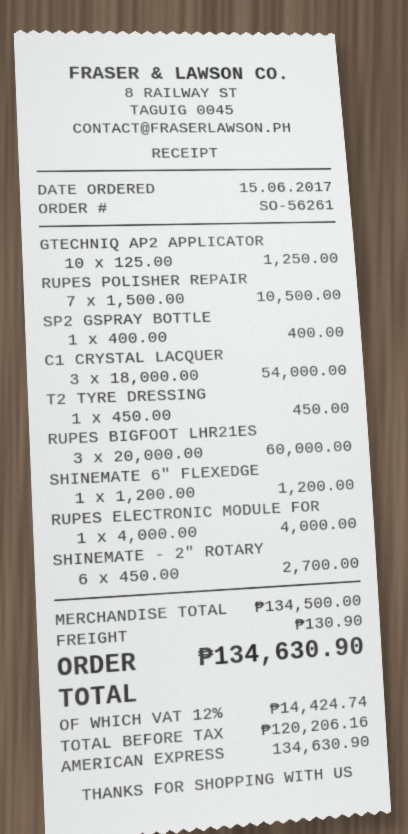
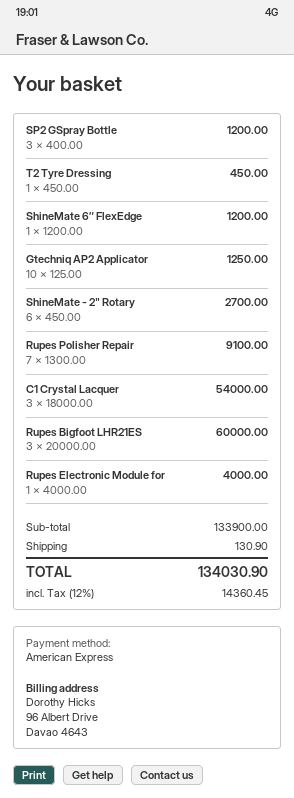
RUPES POLISHER REPAIR: 7 x 1500.00 = 10500.00 -> 7 x 1300.00 = 9100.00
SP2 GSPRAY BOTTLE: 1 x 400.00 = 400.00 -> 3 x 400.00 = 1200.00
subtotal: 134500.00 -> 133900.00
tax: 12% = 14424.74 -> 12% = 14360.45
total: 134630.90 -> 134030.90

